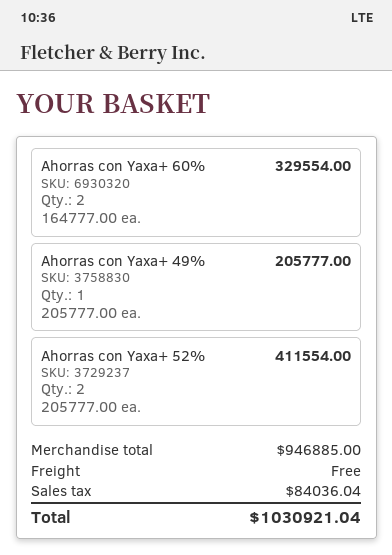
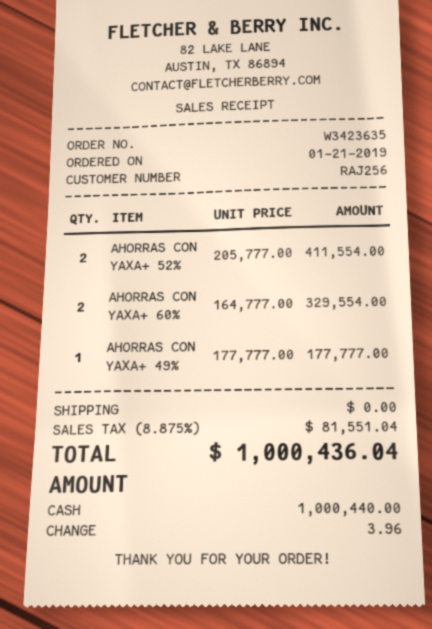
Ahorras con Yaxa+ 49%: 1 x 205777.00 = 205777.00 -> 1 x 177777.00 = 177777.00
tax: 84036.04 -> 81551.04
total: 1030921.04 -> 1000436.04

